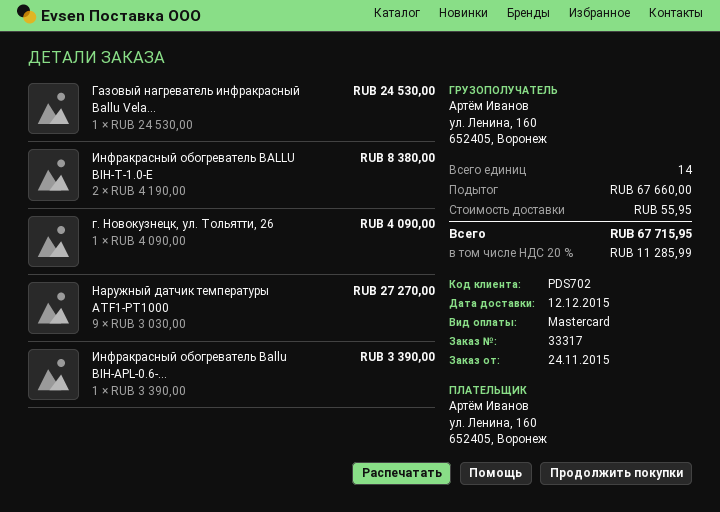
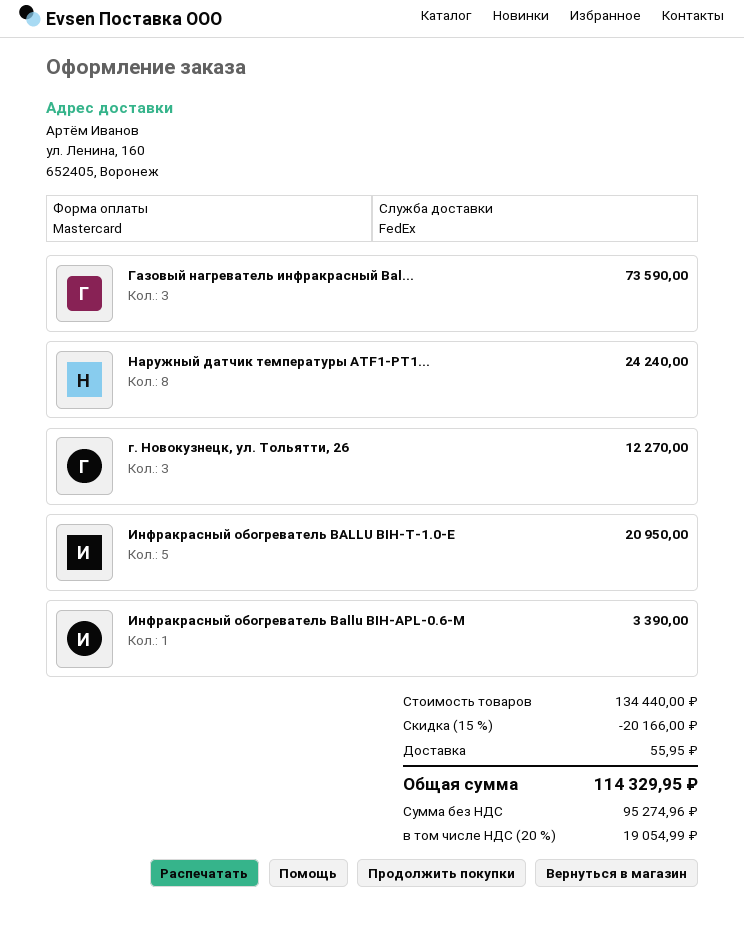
Газовый нагреватель инфракрасный Ballu Vela...: 1 for 24530.00 -> 3 for 73590.00
Инфракрасный обогреватель BALLU BIH-T-1.0-E: 2 for 8380.00 -> 5 for 20950.00
г. Новокузнецк, ул. Тольятти, 26: 1 for 4090.00 -> 3 for 12270.00
Наружный датчик температуры ATF1-PT1000: 9 for 27270.00 -> 8 for 24240.00
subtotal: 67660.00 -> 134440.00
discount: none -> 15% = 20166.00
tax: 20% = 11285.99 -> 20% = 19054.99
total: 67715.95 -> 114329.95

